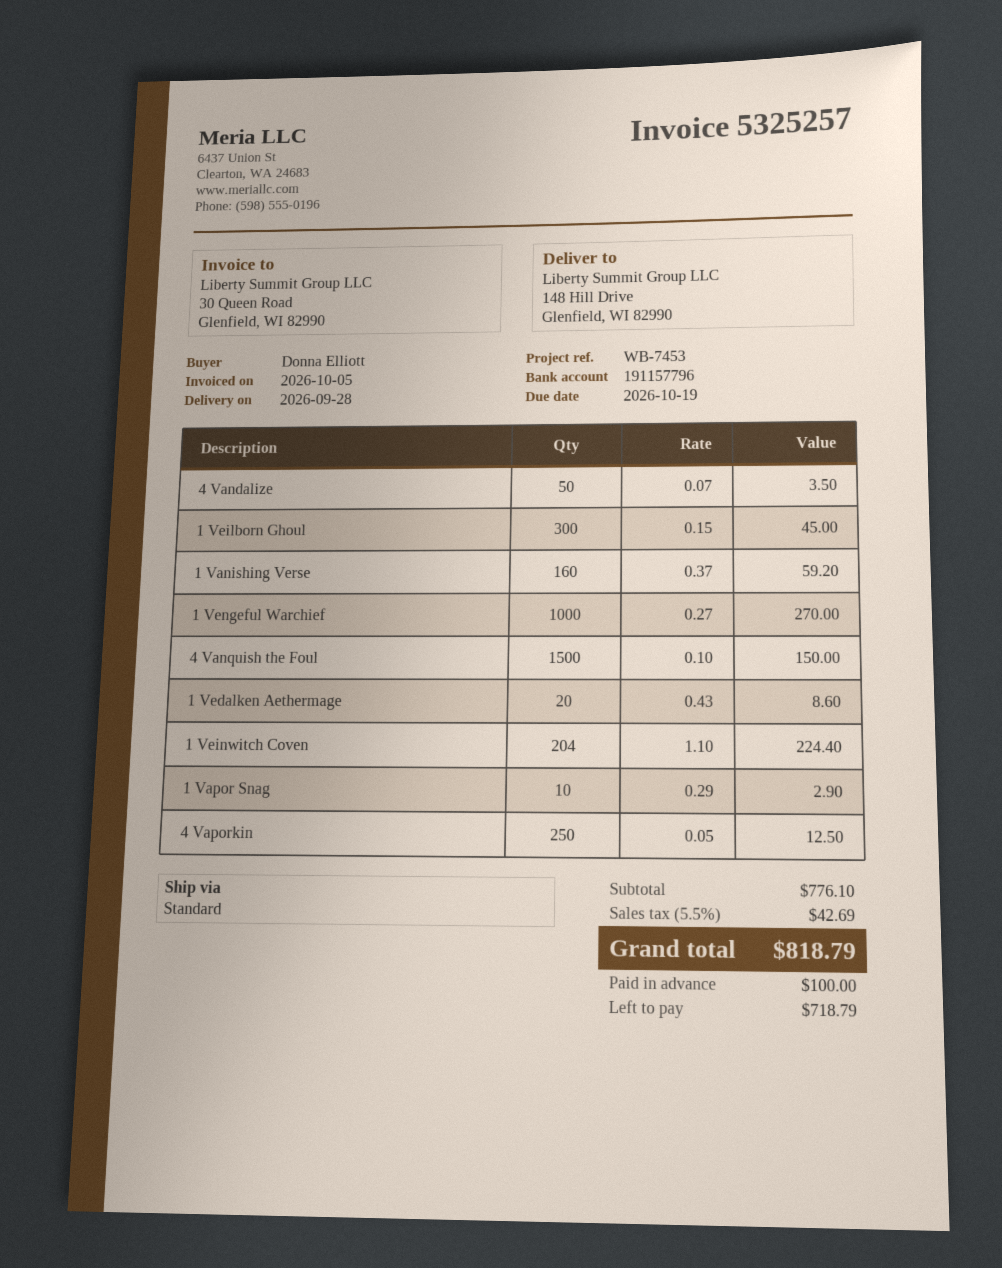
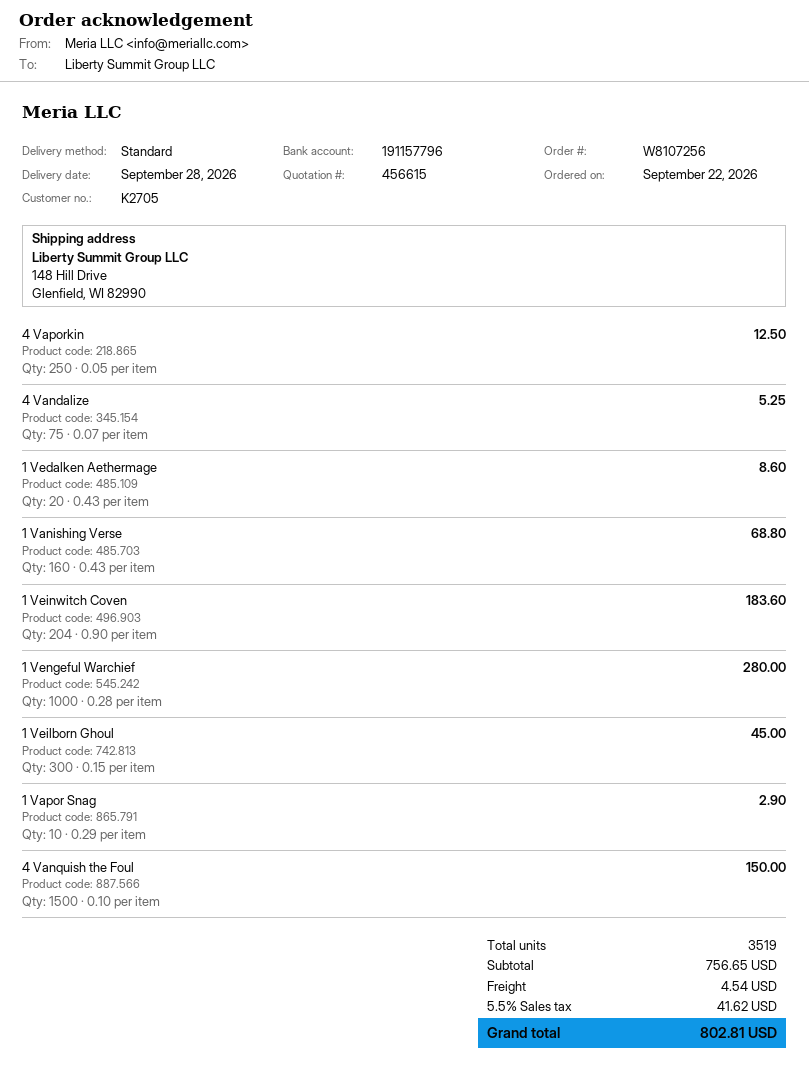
4 Vandalize: 50 x 0.07 = 3.50 -> 75 x 0.07 = 5.25
1 Vanishing Verse: 160 x 0.37 = 59.20 -> 160 x 0.43 = 68.80
1 Vengeful Warchief: 1000 x 0.27 = 270.00 -> 1000 x 0.28 = 280.00
1 Veinwitch Coven: 204 x 1.10 = 224.40 -> 204 x 0.90 = 183.60
subtotal: 776.10 -> 756.65
shipping: none -> 4.54
tax: 5.5% = 42.69 -> 5.5% = 41.62
total: 818.79 -> 802.81

